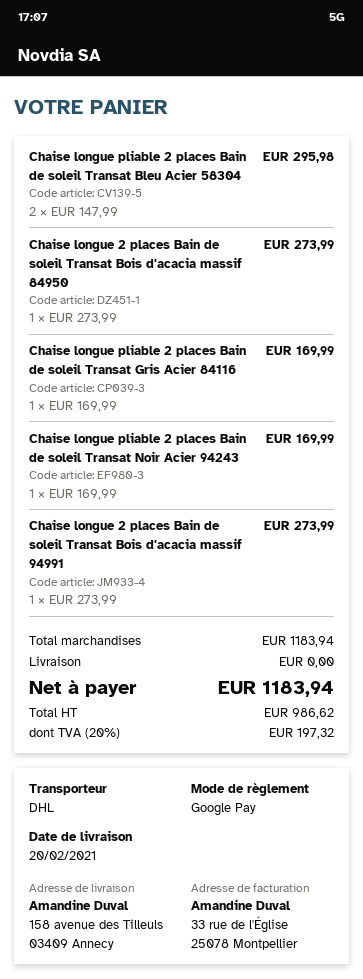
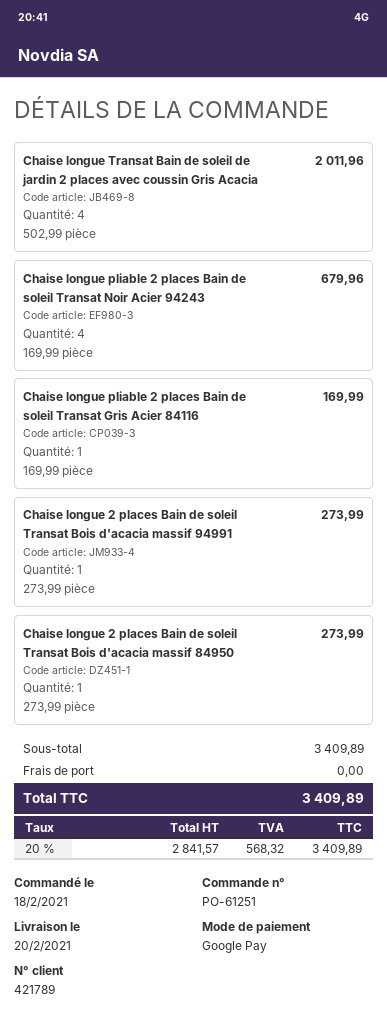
Chaise longue pliable 2 places Bain de soleil Transat Bleu Acier 58304: 2 x 147.99 = 295.98 -> none
Chaise longue pliable 2 places Bain de soleil Transat Noir Acier 94243: 1 x 169.99 = 169.99 -> 4 x 169.99 = 679.96
Chaise longue Transat Bain de soleil de jardin 2 places avec coussin Gris Acacia: none -> 4 x 502.99 = 2011.96
subtotal: 1183.94 -> 3409.89
net: 986.62 -> 2841.57
tax: 20% = 197.32 -> 20% = 568.32
total: 1183.94 -> 3409.89

